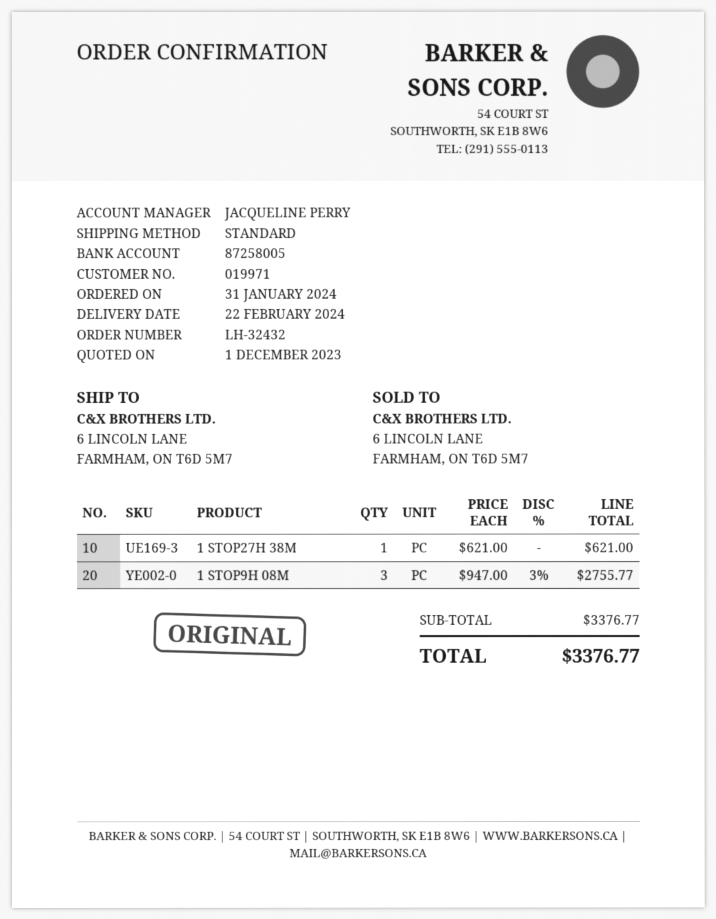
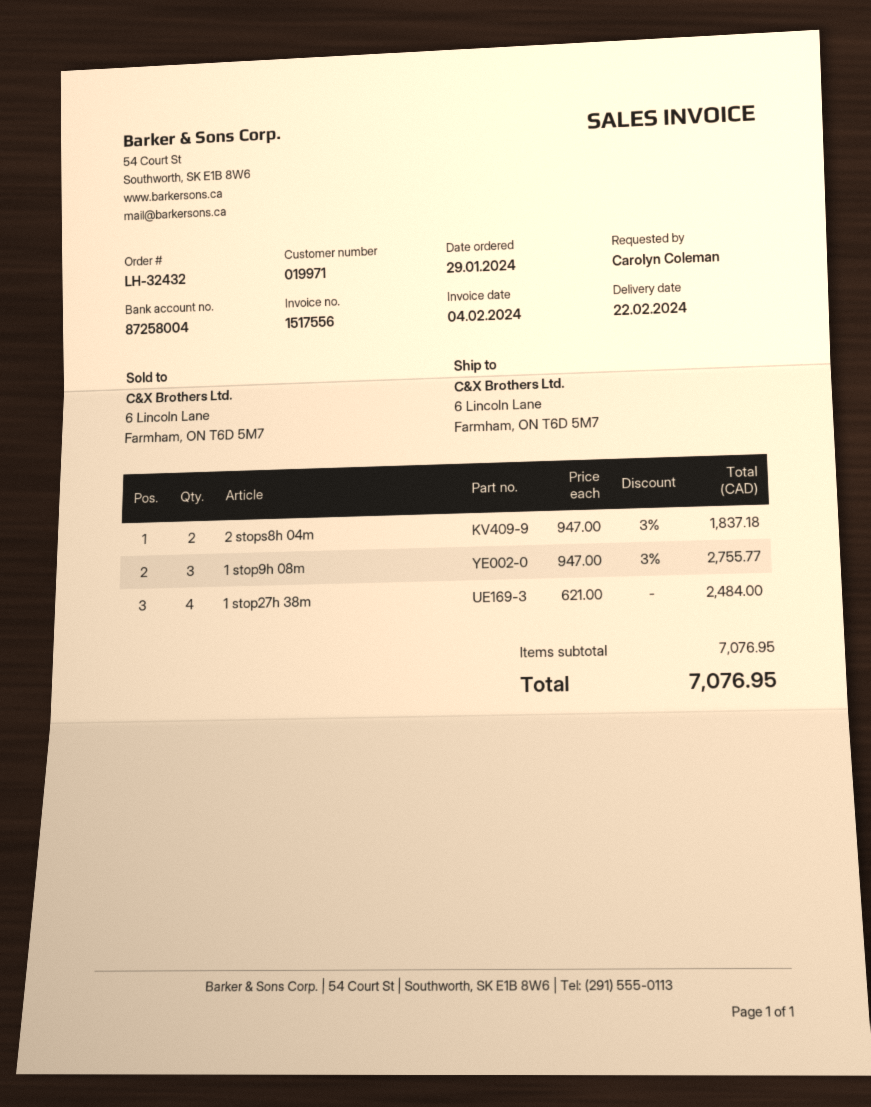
order date: 2024-01-31 -> 2024-01-29
bank account: 87258005 -> 87258004
1 STOP27H 38M: 1 x 621.00 = 621.00 -> 4 x 621.00 = 2484.00
2 stops8h 04m: none -> 2 x 947.00 - 3% = 1837.18
subtotal: 3376.77 -> 7076.95
total: 3376.77 -> 7076.95

